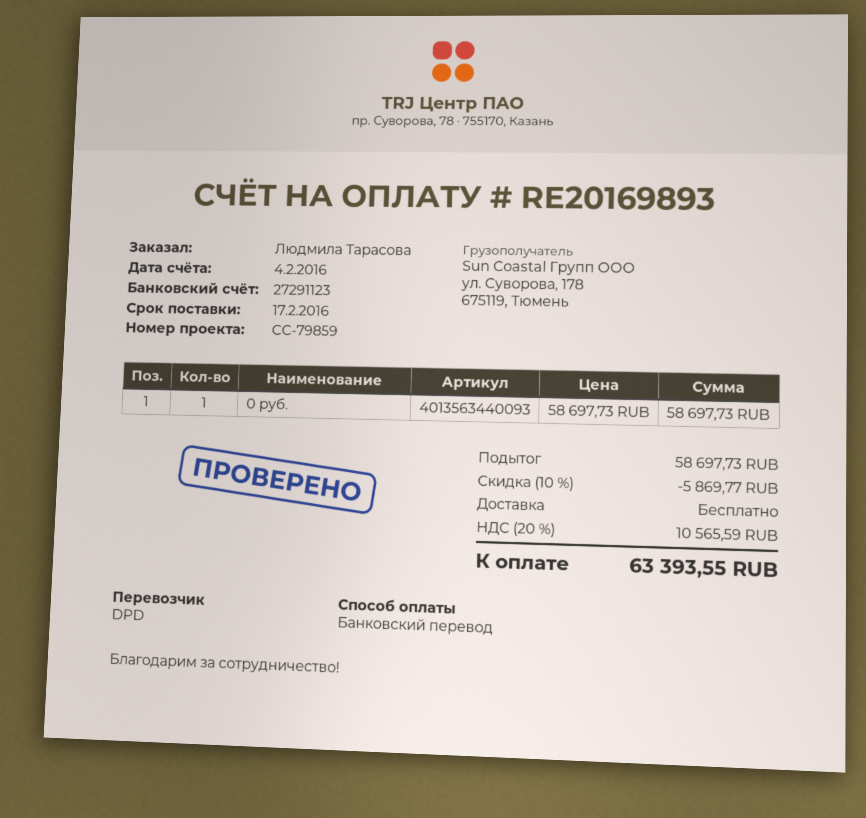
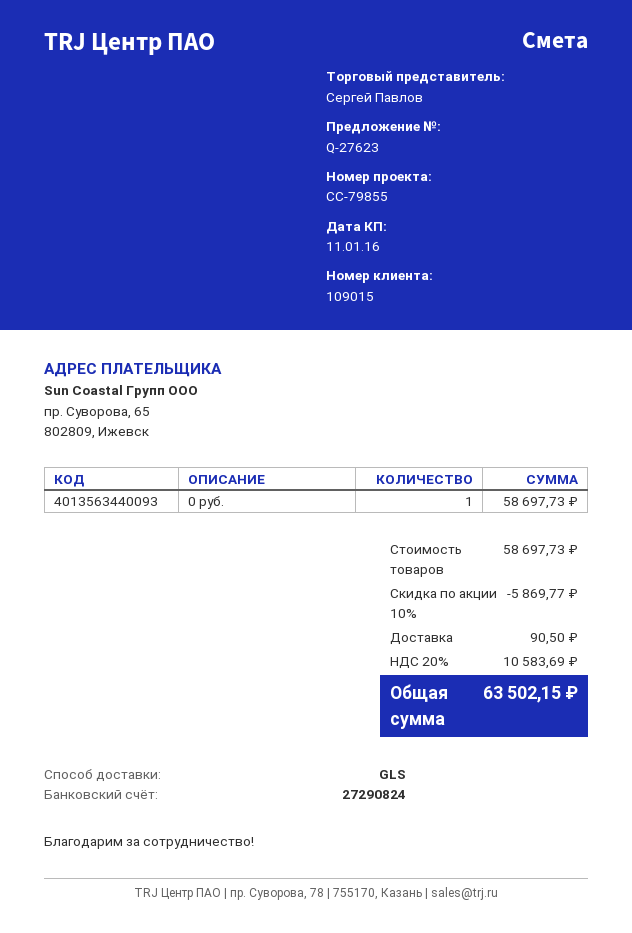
reference: CC-79859 -> CC-79855
bank account: 27291123 -> 27290824
shipping method: DPD -> GLS
shipping: 0.00 -> 90.50
tax: 20% = 10565.59 -> 20% = 10583.69
total: 63393.55 -> 63502.15

